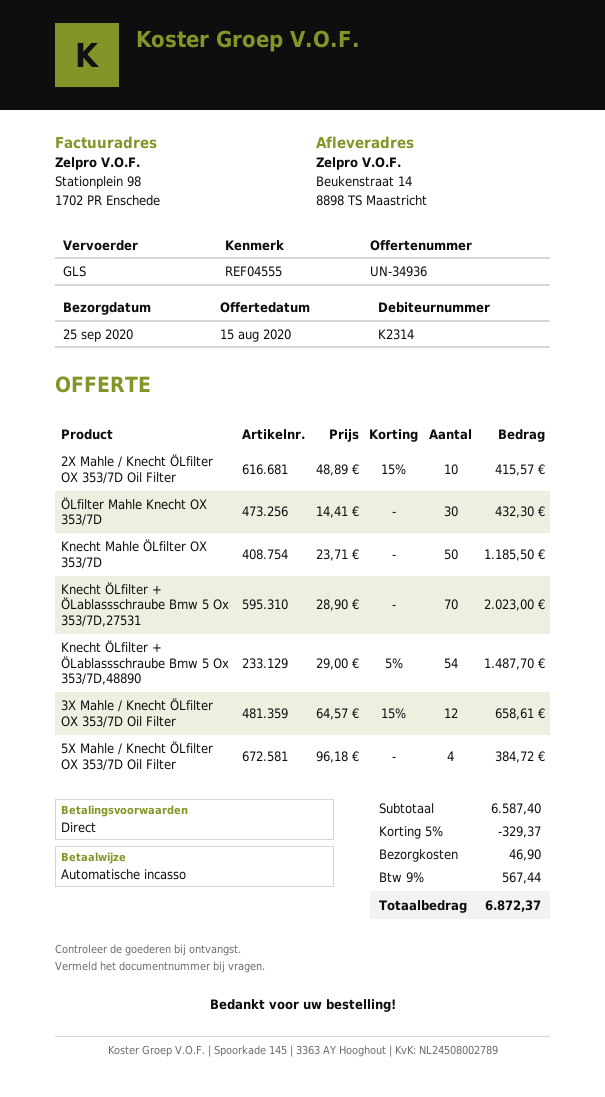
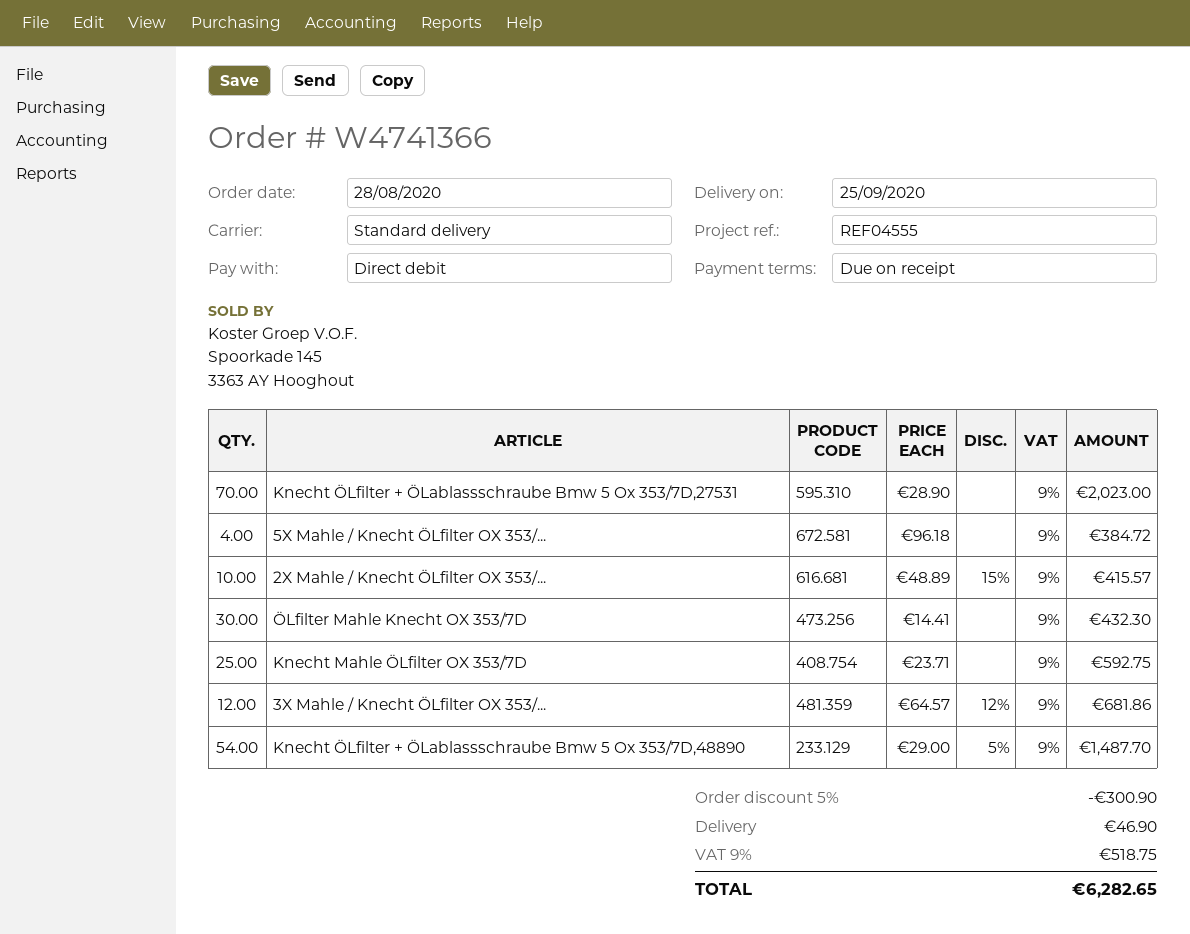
shipping method: GLS -> standard
Knecht Mahle ÖLfilter OX 353/7D: 50 x 23.71 = 1185.50 -> 25 x 23.71 = 592.75
3X Mahle / Knecht ÖLfilter OX 353/7D Oil Filter: 12 x 64.57 - 15% = 658.61 -> 12 x 64.57 - 12% = 681.86
discount: 5% = 329.37 -> 5% = 300.90
tax: 9% = 567.44 -> 9% = 518.75
total: 6872.37 -> 6282.65

